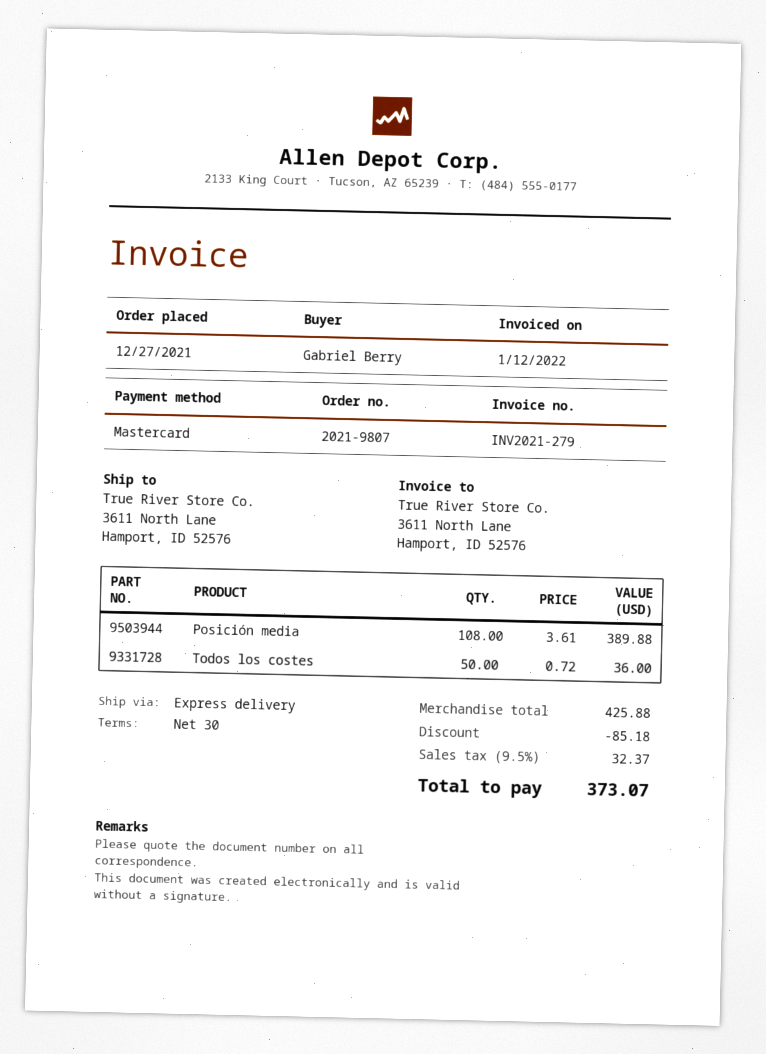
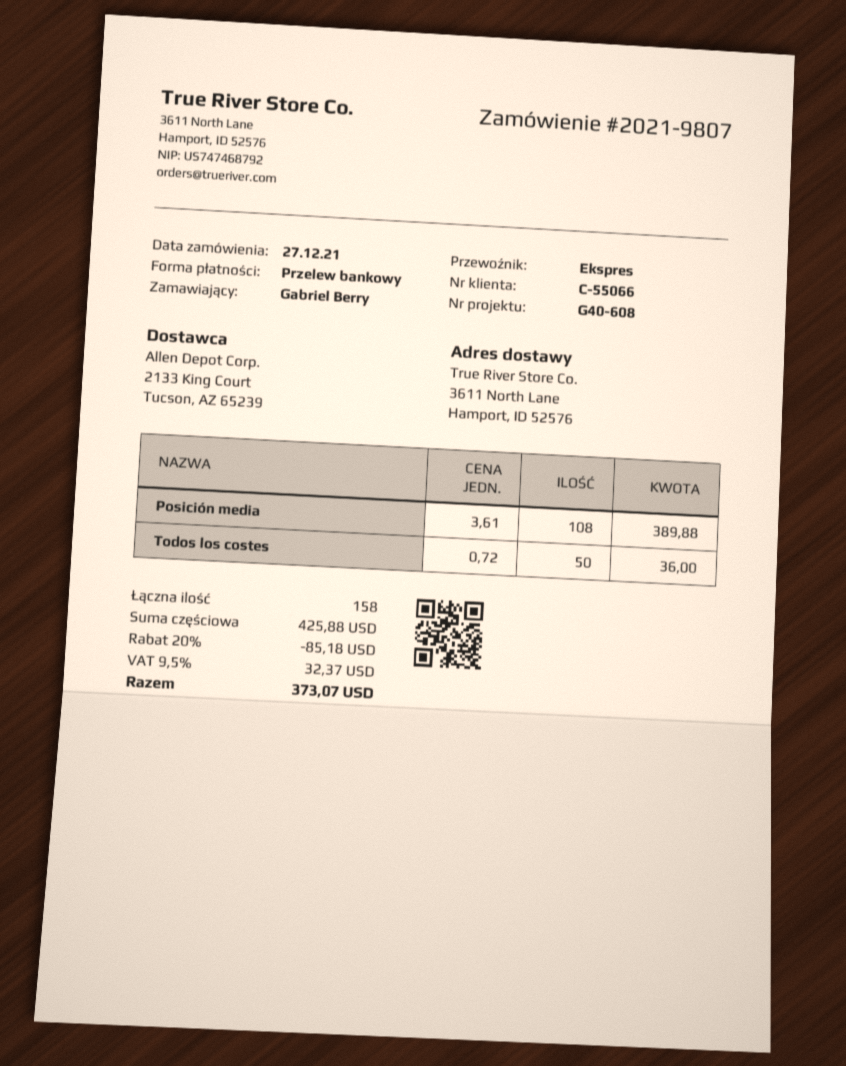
payment method: Mastercard -> bank transfer

